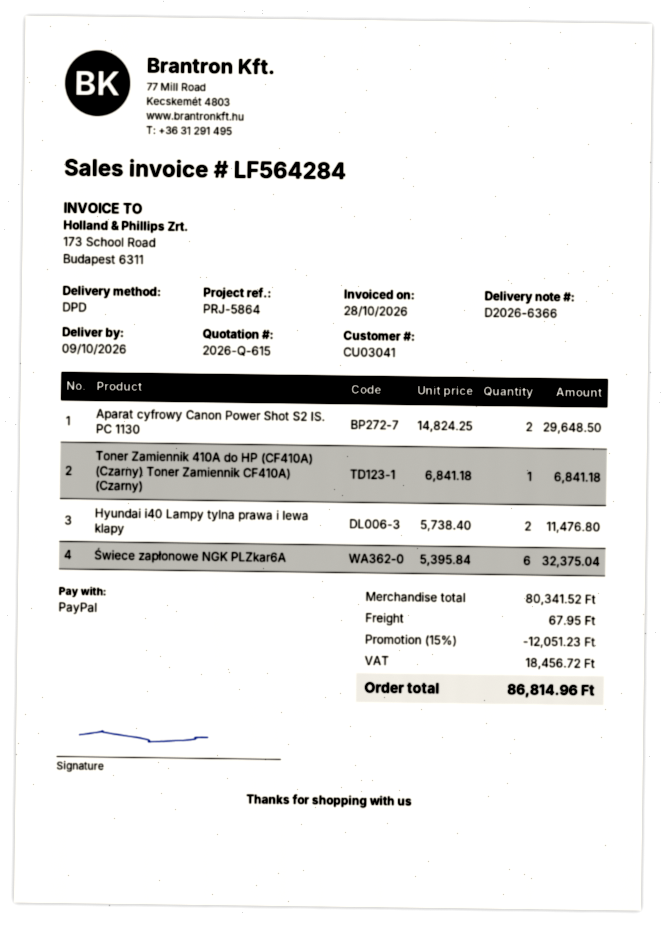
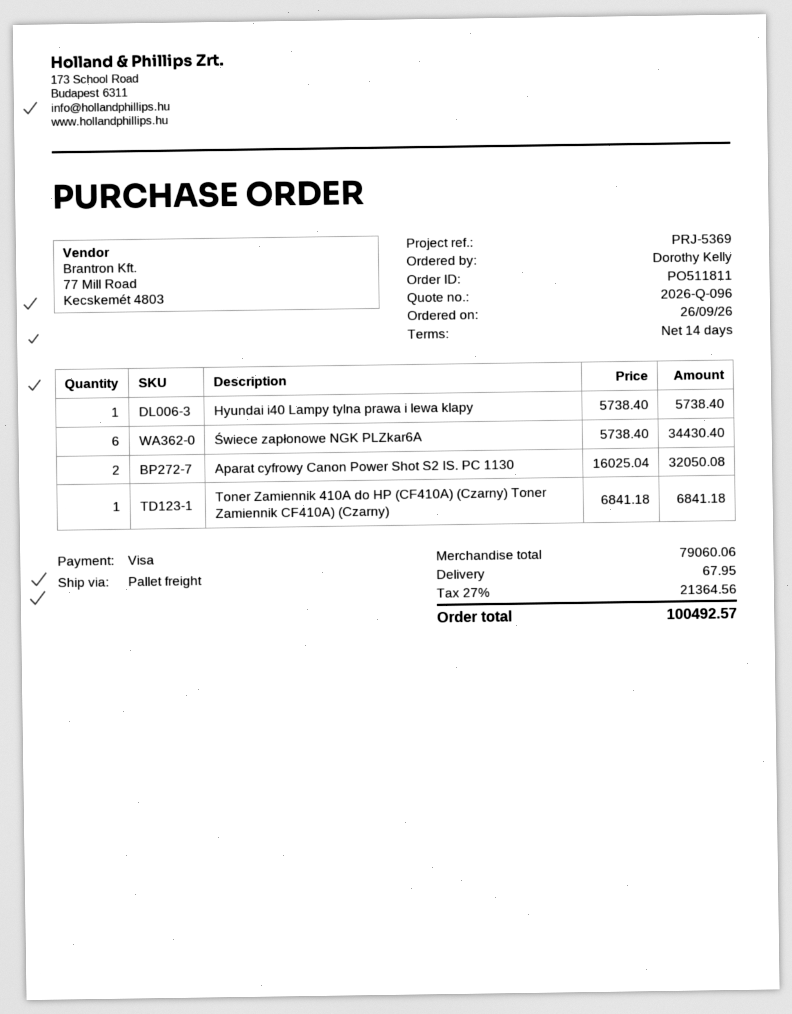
quote number: 2026-Q-615 -> 2026-Q-096
reference: PRJ-5864 -> PRJ-5369
payment method: PayPal -> Visa
shipping method: DPD -> pallet freight
Aparat cyfrowy Canon Power Shot S2 IS. PC 1130: 2 x 14824.25 = 29648.50 -> 2 x 16025.04 = 32050.08
Hyundai i40 Lampy tylna prawa i lewa klapy: 2 x 5738.40 = 11476.80 -> 1 x 5738.40 = 5738.40
Świece zapłonowe NGK PLZkar6A: 6 x 5395.84 = 32375.04 -> 6 x 5738.40 = 34430.40
subtotal: 80341.52 -> 79060.06
discount: 15% = 12051.23 -> none
tax: 18456.72 -> 21364.56
total: 86814.96 -> 100492.57

